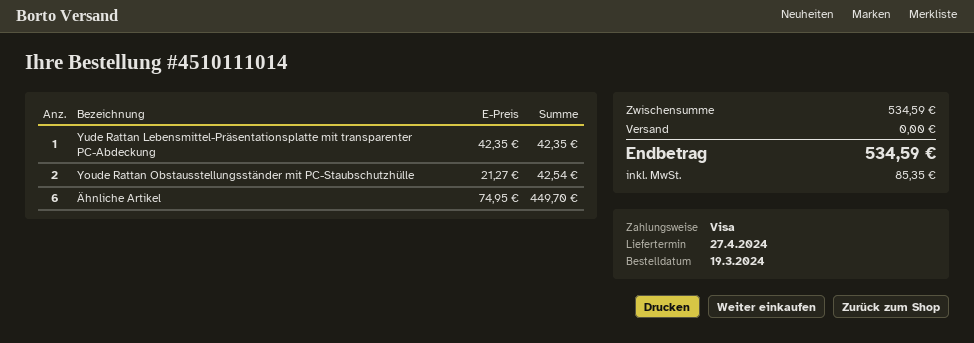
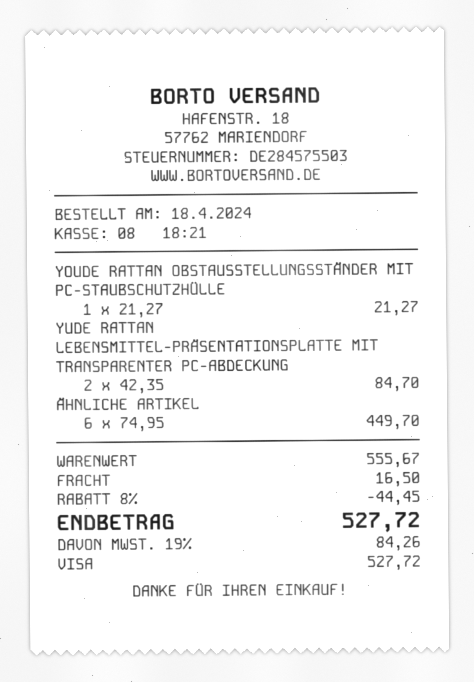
order date: 2024-03-19 -> 2024-04-18
Yude Rattan Lebensmittel-Präsentationsplatte mit transparenter PC-Abdeckung: 1 x 42.35 = 42.35 -> 2 x 42.35 = 84.70
Youde Rattan Obstausstellungsständer mit PC-Staubschutzhülle: 2 x 21.27 = 42.54 -> 1 x 21.27 = 21.27
subtotal: 534.59 -> 555.67
discount: none -> 8% = 44.45
shipping: 0.00 -> 16.50
tax: 85.35 -> 84.26
total: 534.59 -> 527.72

